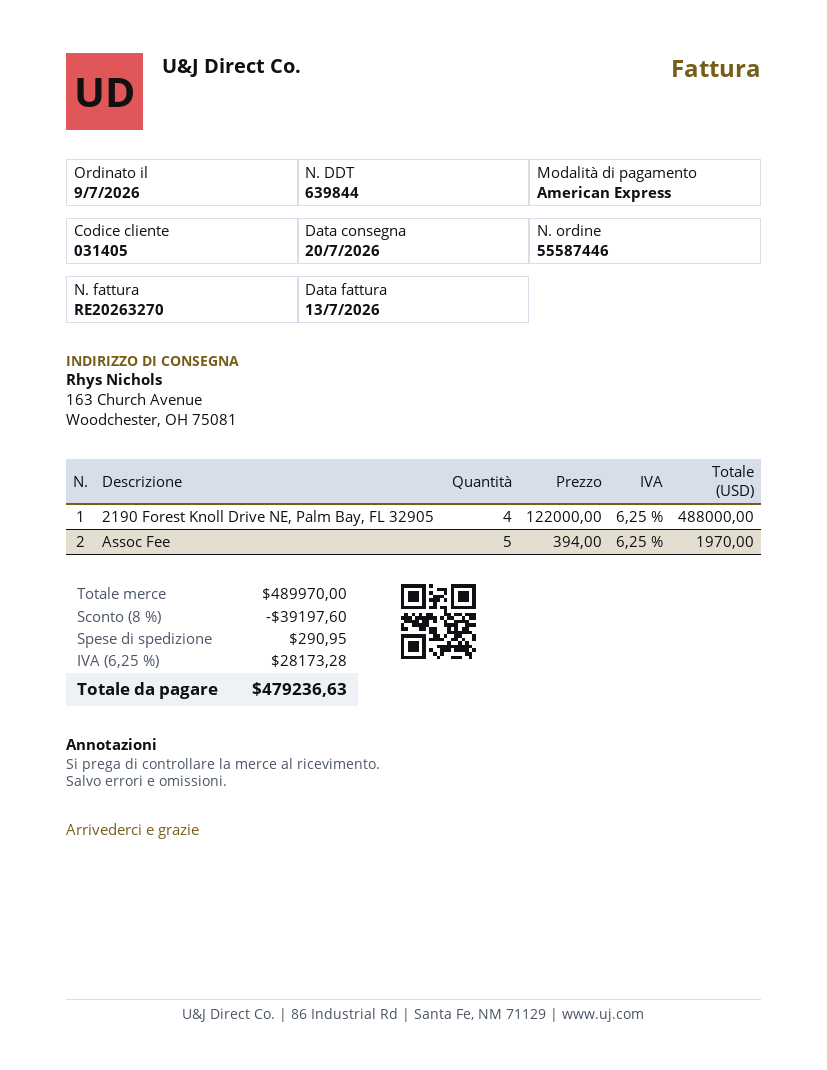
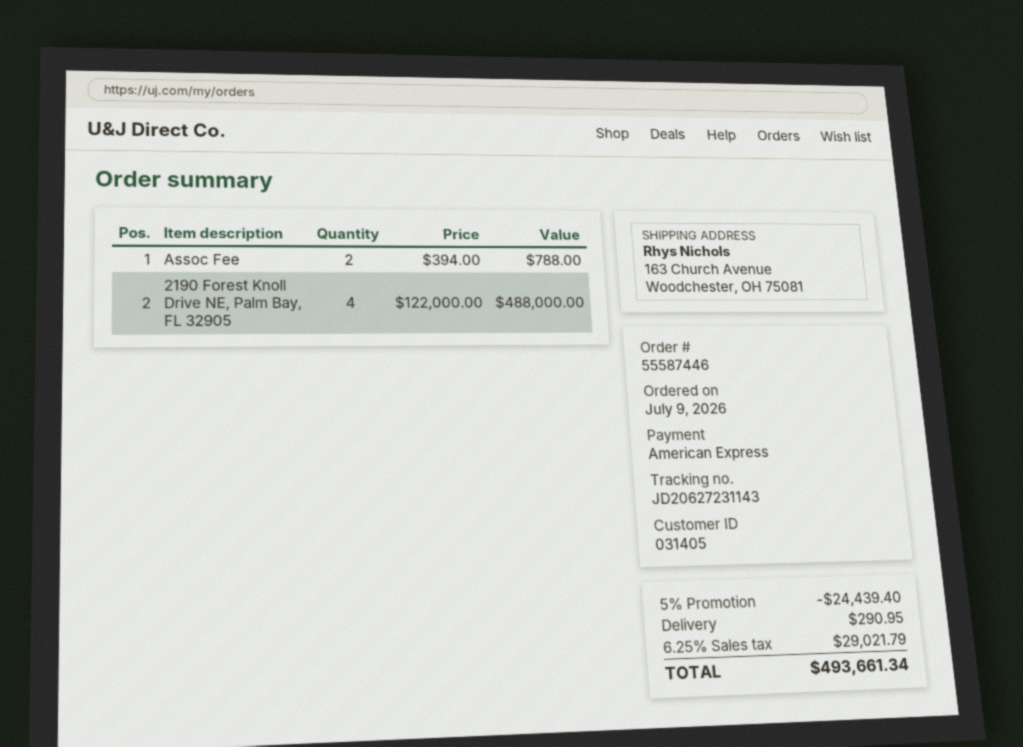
Assoc Fee: 5 x 394.00 = 1970.00 -> 2 x 394.00 = 788.00
discount: 8% = 39197.60 -> 5% = 24439.40
tax: 6.25% = 28173.28 -> 6.25% = 29021.79
total: 479236.63 -> 493661.34

